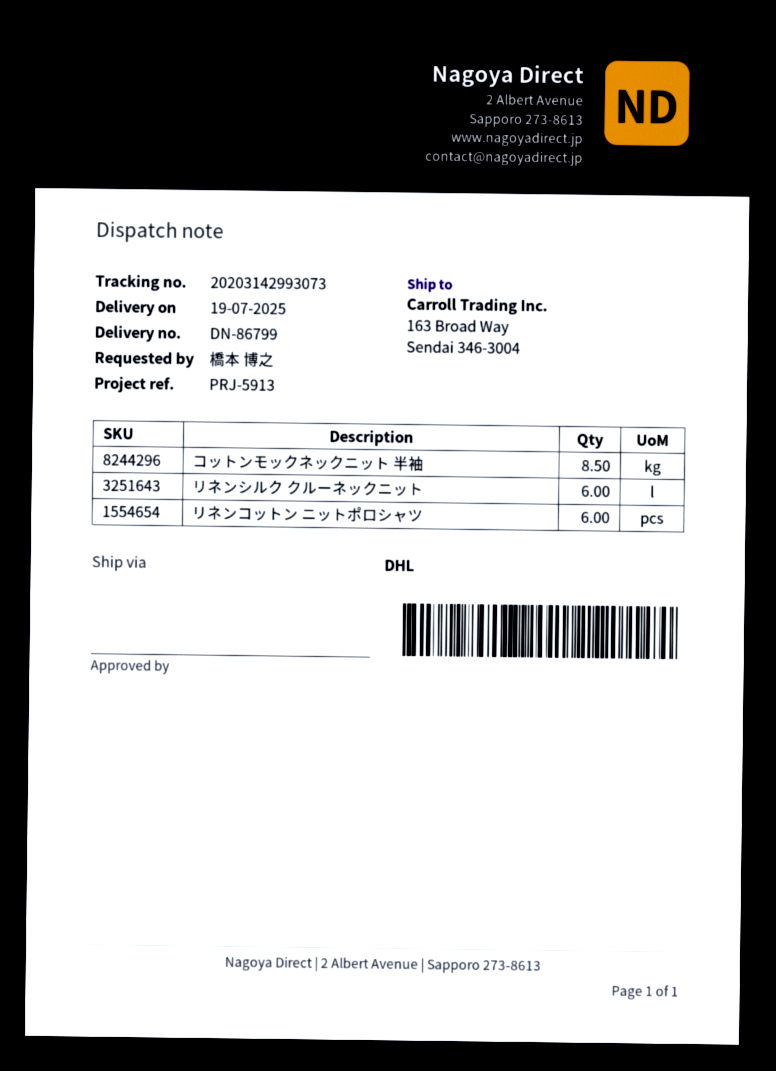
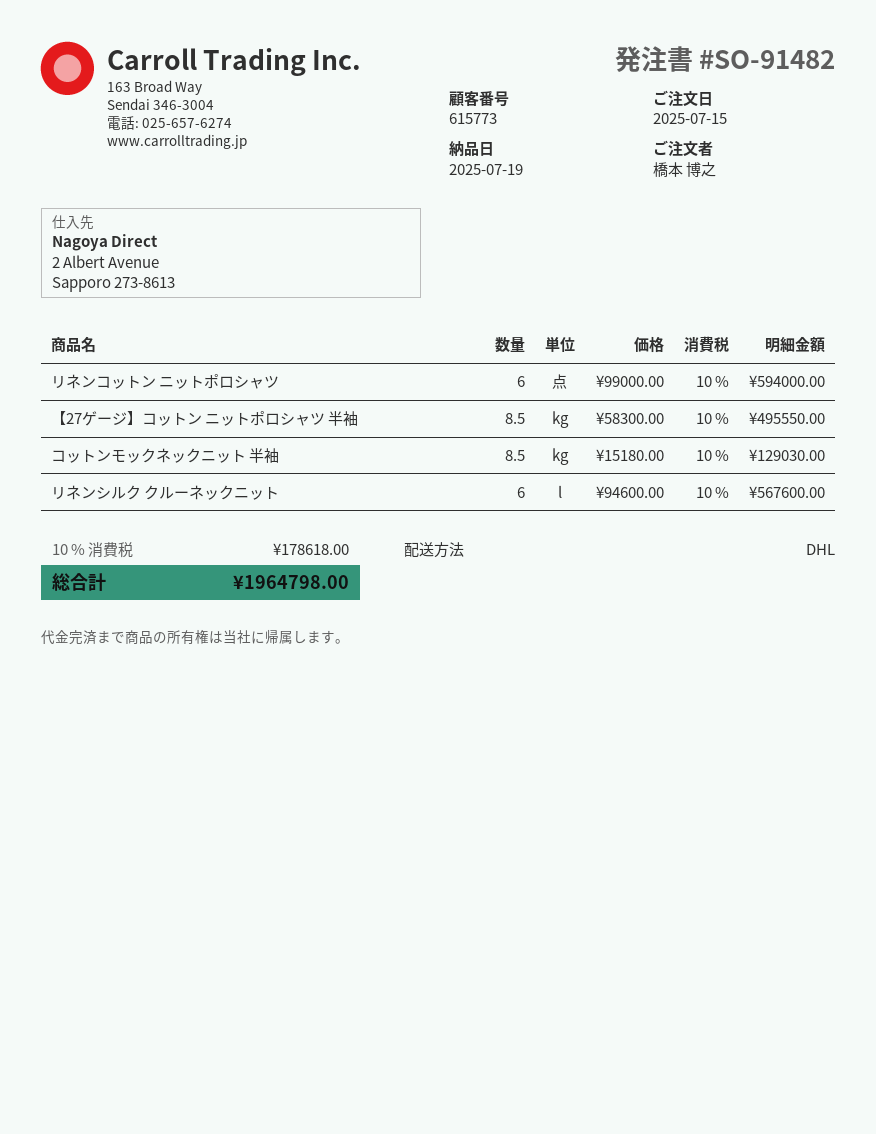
【27ゲージ】コットン ニットポロシャツ 半袖: none -> 8.5

